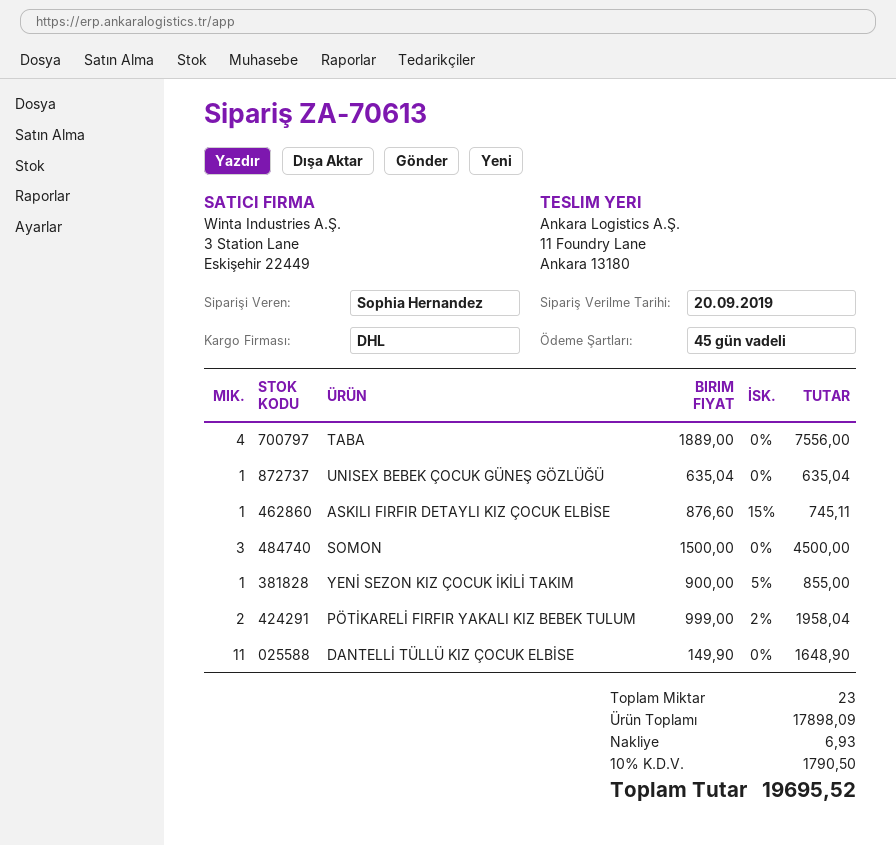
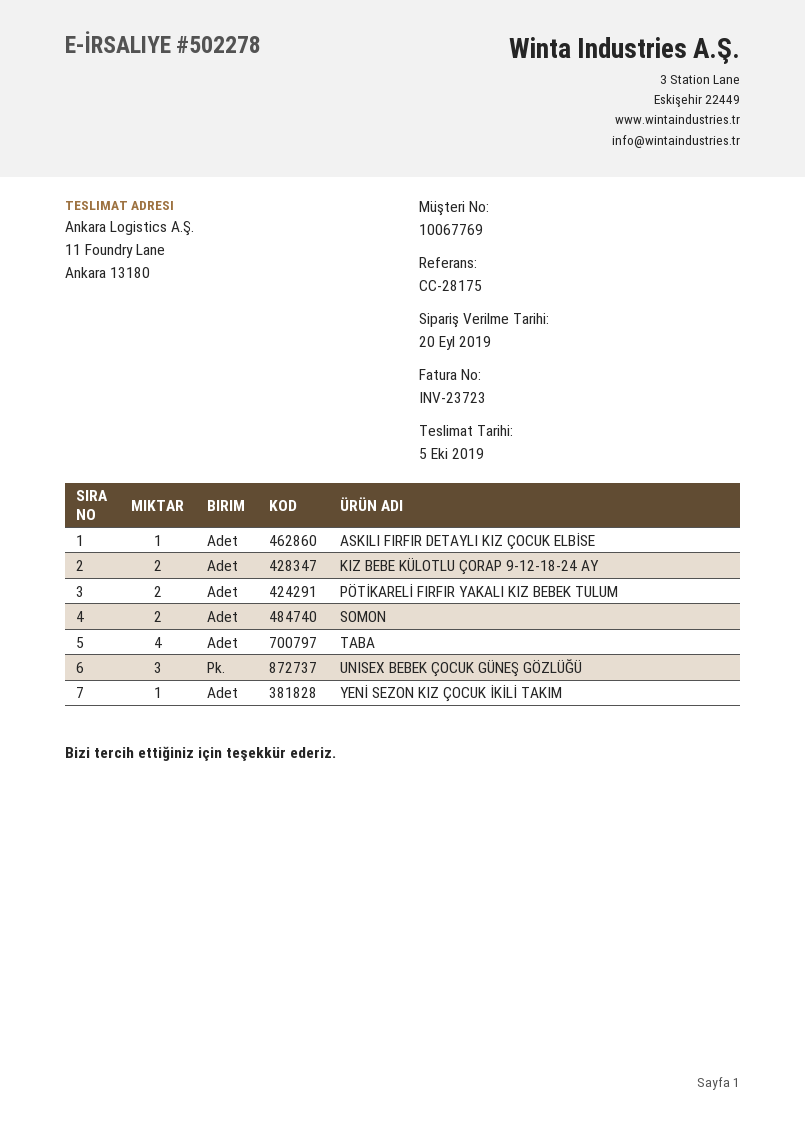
UNISEX BEBEK ÇOCUK GÜNEŞ GÖZLÜĞÜ: 1 -> 3
SOMON: 3 -> 2
DANTELLİ TÜLLÜ KIZ ÇOCUK ELBİSE: 11 -> none
KIZ BEBE KÜLOTLU ÇORAP 9-12-18-24 AY: none -> 2

